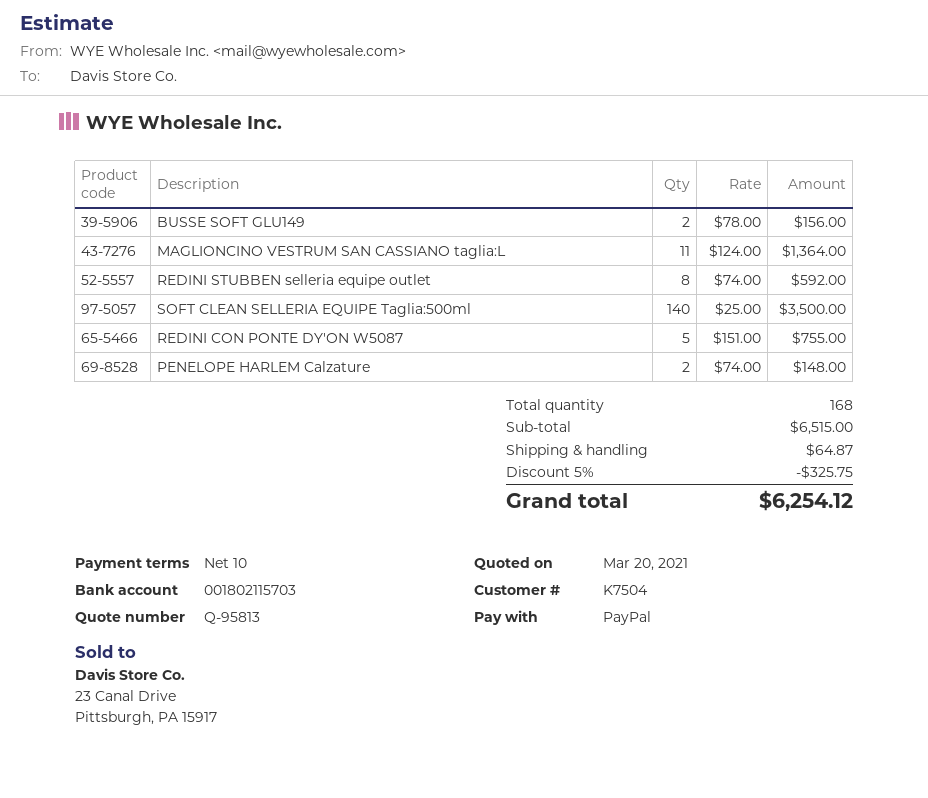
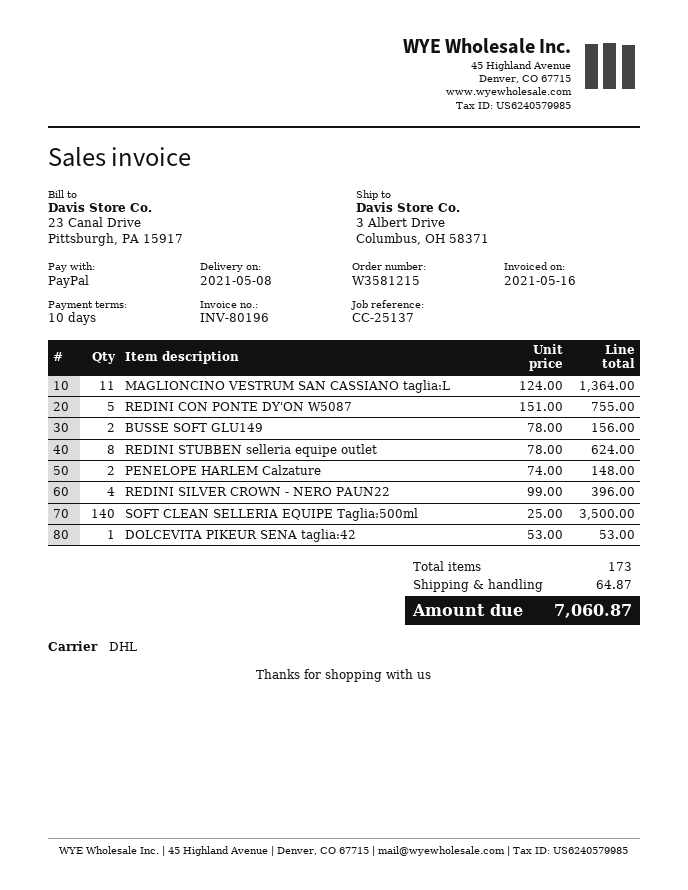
REDINI STUBBEN selleria equipe outlet: 8 x 74.00 = 592.00 -> 8 x 78.00 = 624.00
REDINI SILVER CROWN - NERO PAUN22: none -> 4 x 99.00 = 396.00
DOLCEVITA PIKEUR SENA taglia:42: none -> 1 x 53.00 = 53.00
total quantity: 168 -> 173
discount: 5% = 325.75 -> none
total: 6254.12 -> 7060.87

